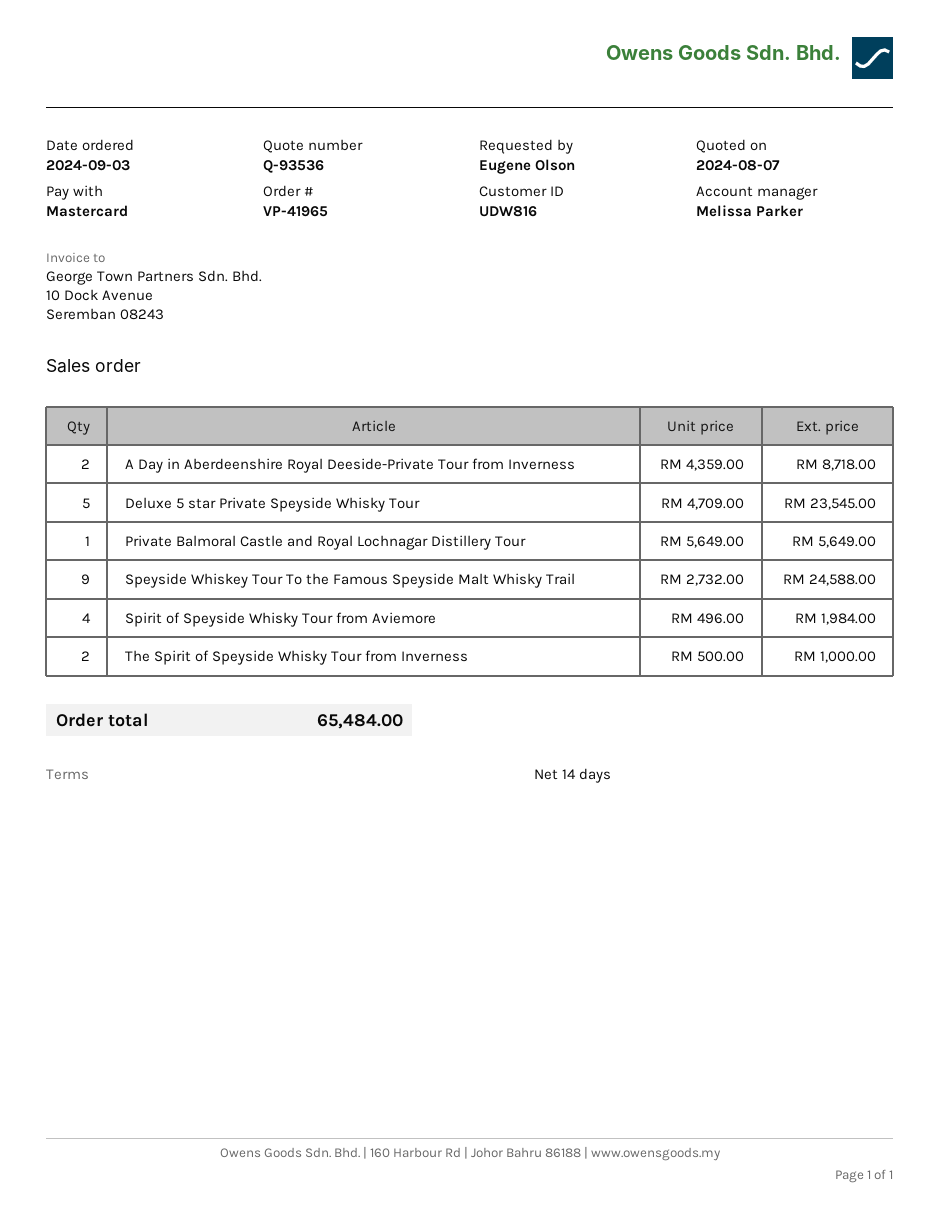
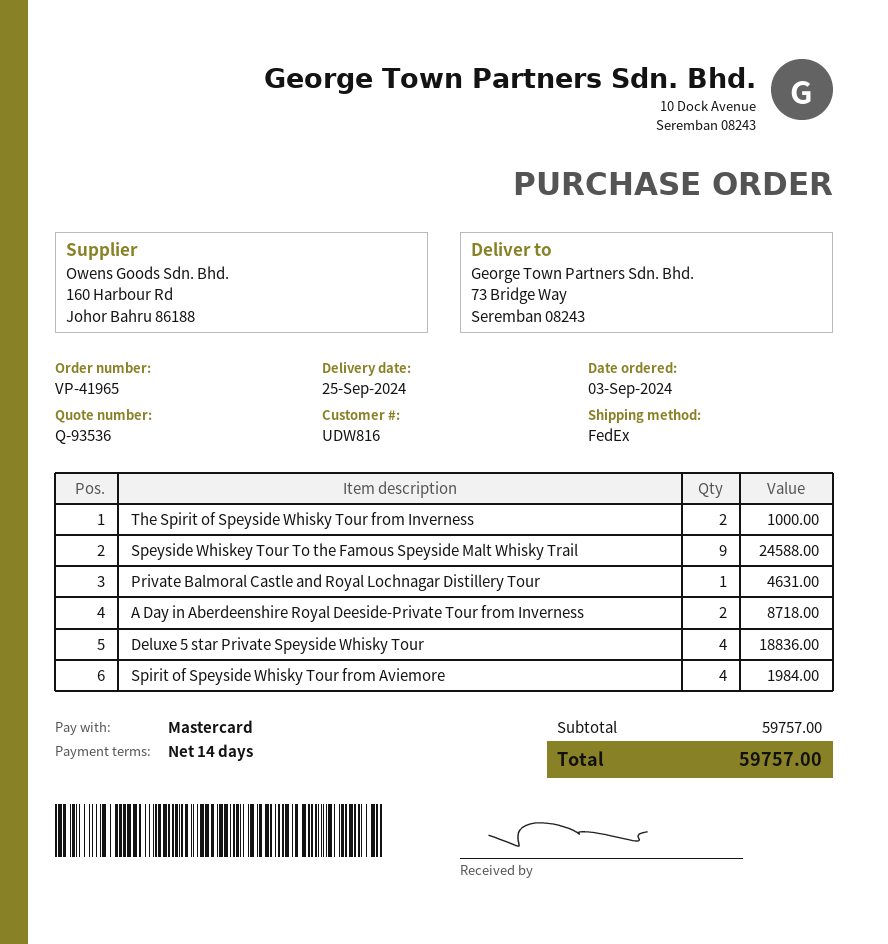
Deluxe 5 star Private Speyside Whisky Tour: 5 for 23545.00 -> 4 for 18836.00
Private Balmoral Castle and Royal Lochnagar Distillery Tour: 1 for 5649.00 -> 1 for 4631.00
total: 65484.00 -> 59757.00

